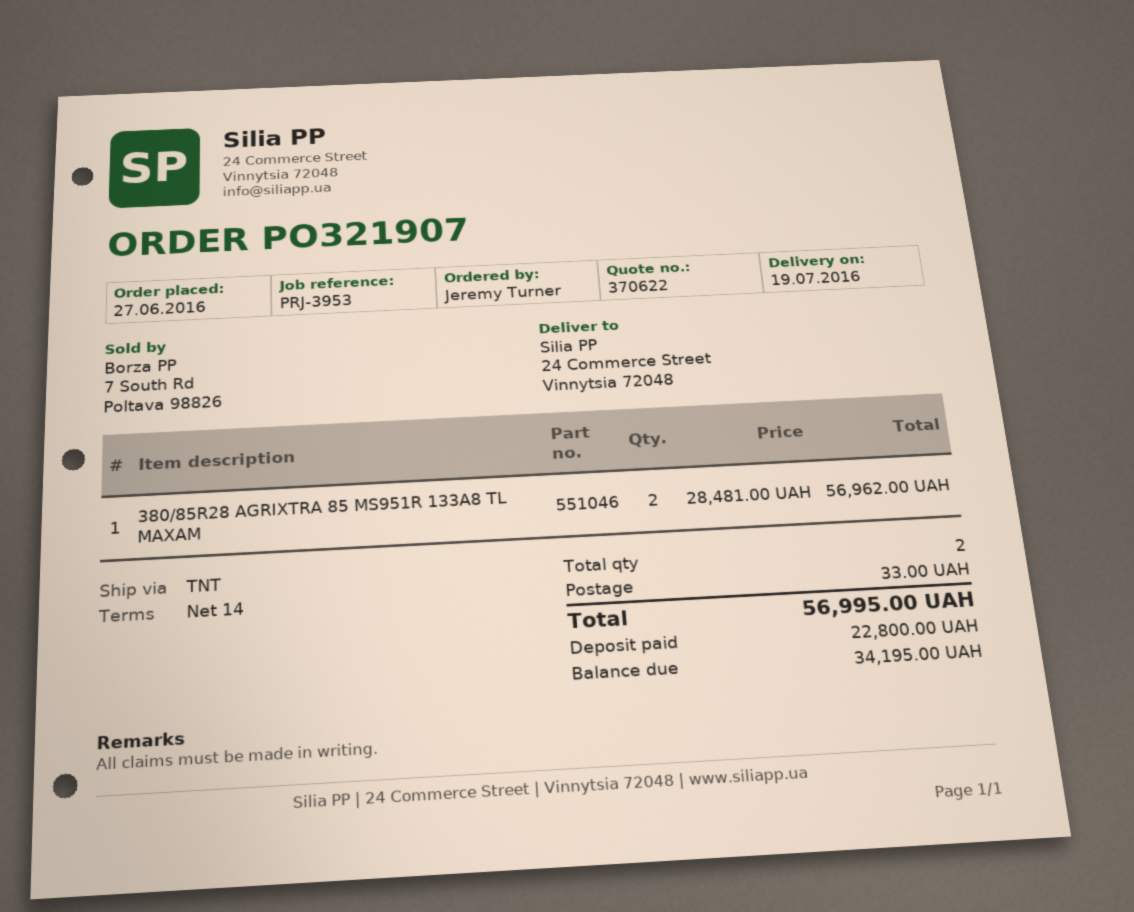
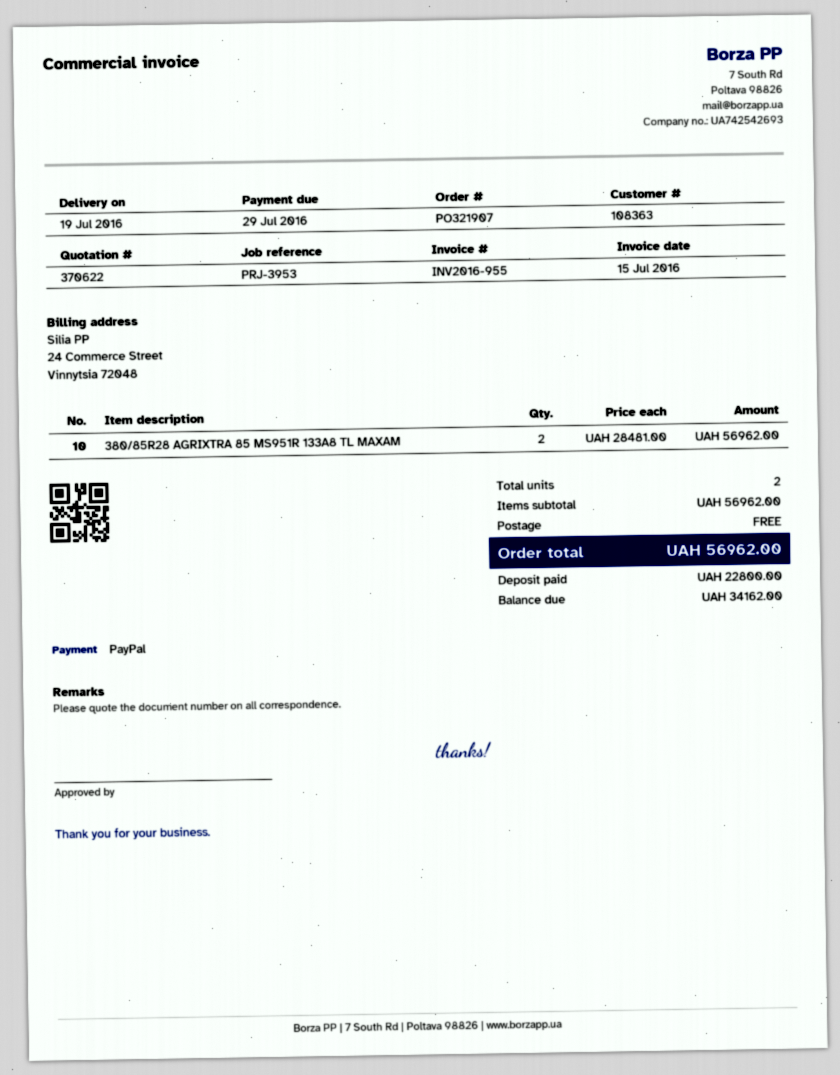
shipping: 33.00 -> 0.00
total: 56995.00 -> 56962.00
balance: 34195.00 -> 34162.00

